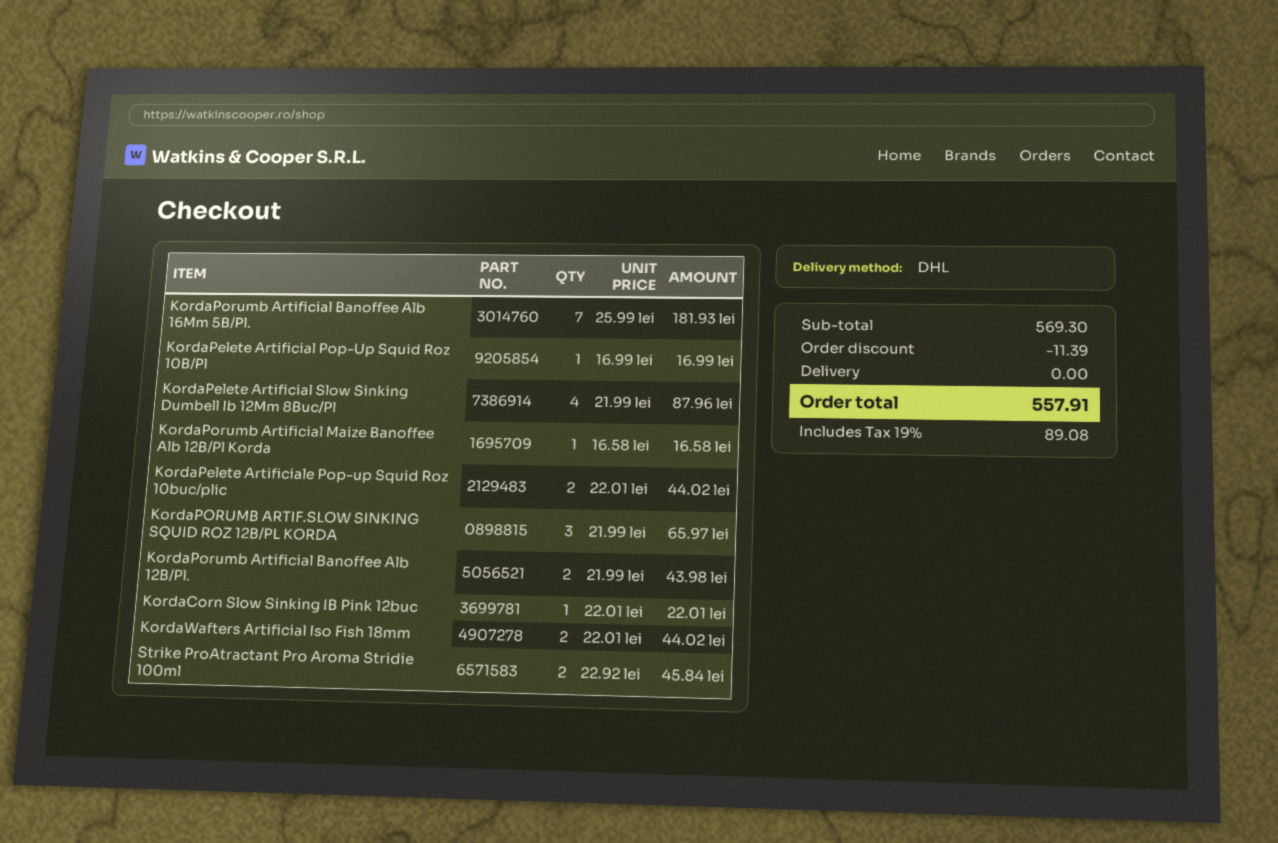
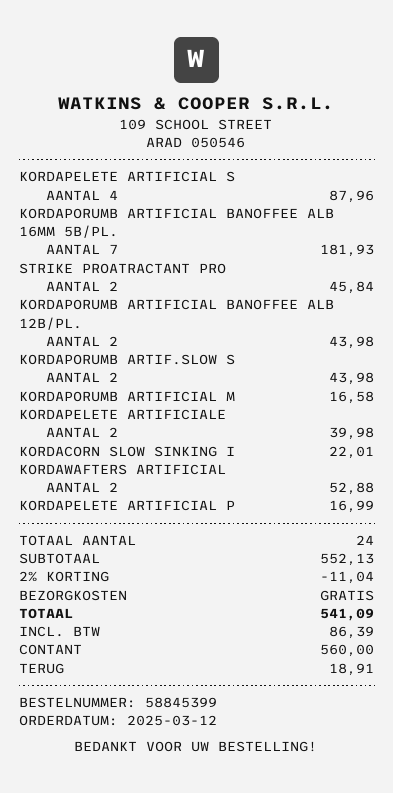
KordaPelete Artificiale Pop-up Squid Roz 10buc/plic: 2 for 44.02 -> 2 for 39.98
KordaPORUMB ARTIF.SLOW SINKING SQUID ROZ 12B/PL KORDA: 3 for 65.97 -> 2 for 43.98
KordaWafters Artificial Iso Fish 18mm: 2 for 44.02 -> 2 for 52.88
subtotal: 569.30 -> 552.13
discount: 11.39 -> 11.04
tax: 89.08 -> 86.39
total: 557.91 -> 541.09

